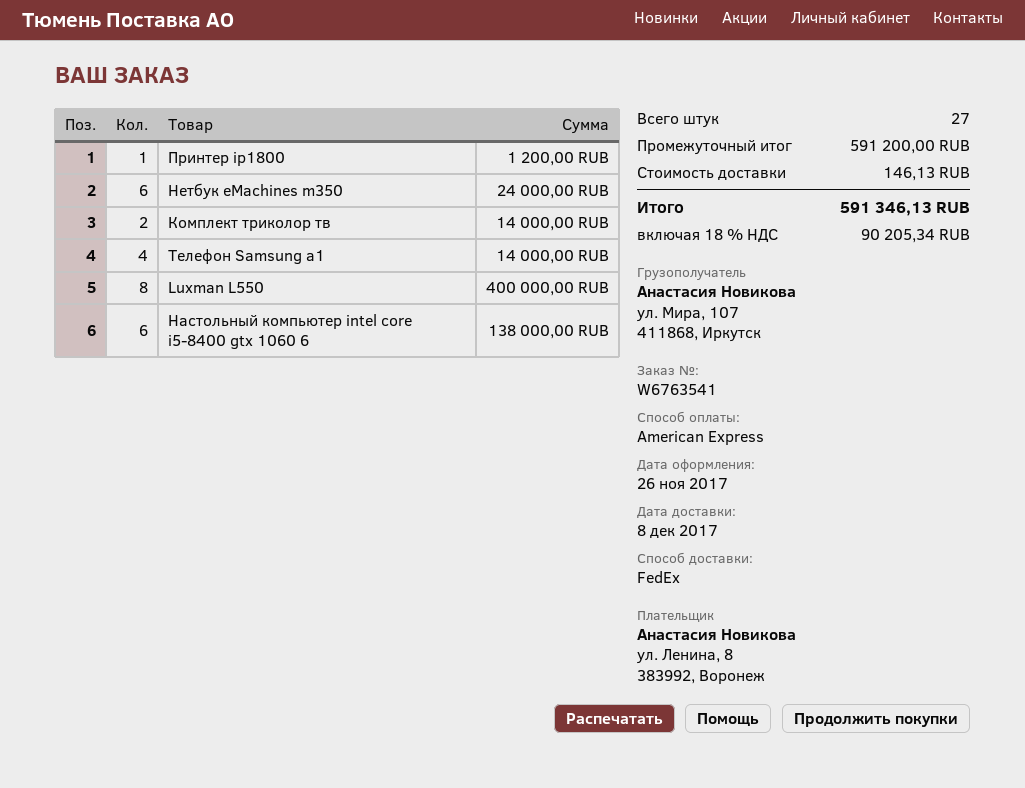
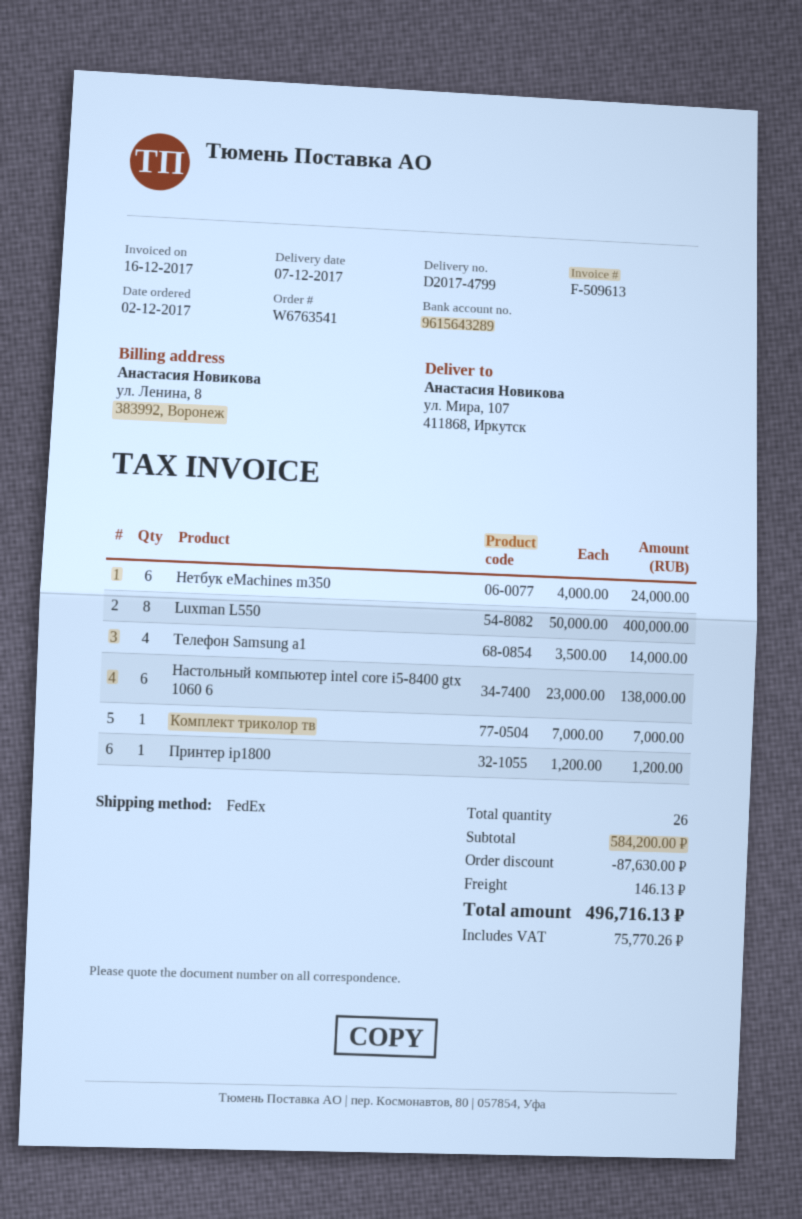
order date: 2017-11-26 -> 2017-12-02
delivery date: 2017-12-08 -> 2017-12-07
Комплект триколор тв: 2 for 14000.00 -> 1 for 7000.00
total quantity: 27 -> 26
subtotal: 591200.00 -> 584200.00
discount: none -> 87630.00
tax: 90205.34 -> 75770.26
total: 591346.13 -> 496716.13

